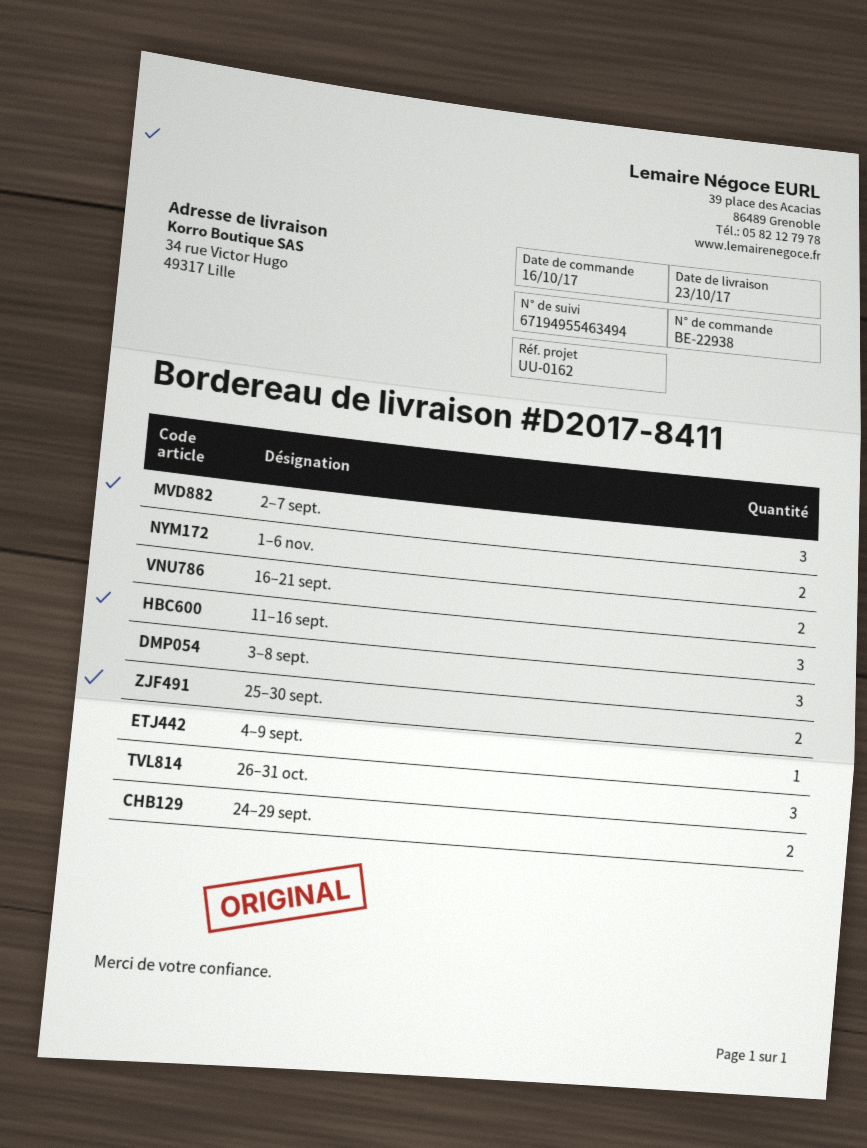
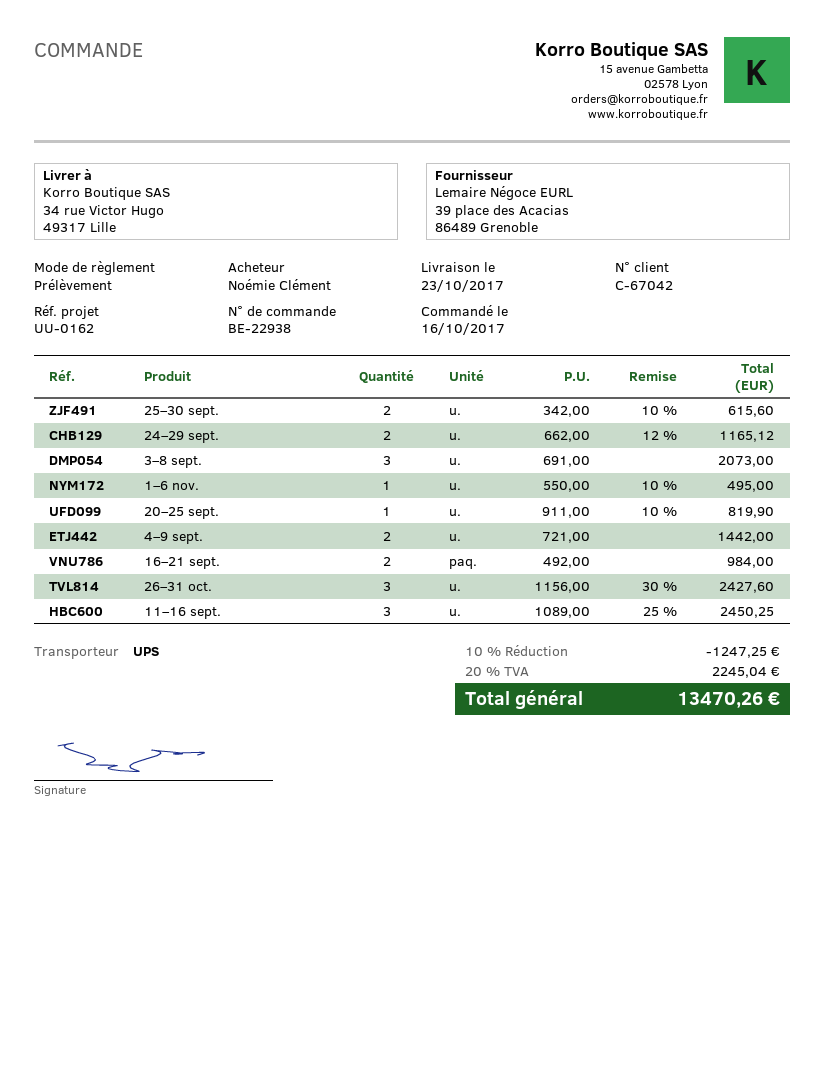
2–7 sept.: 3 -> none
1–6 nov.: 2 -> 1
4–9 sept.: 1 -> 2
20–25 sept.: none -> 1

